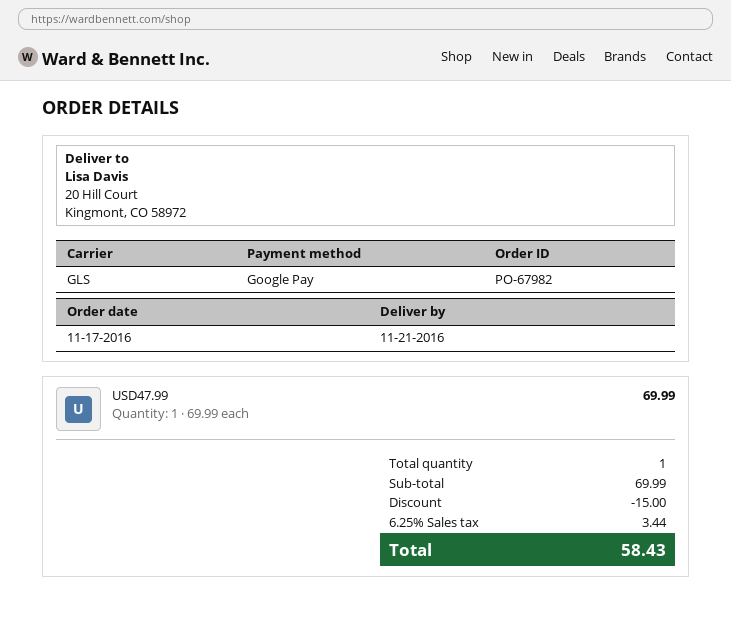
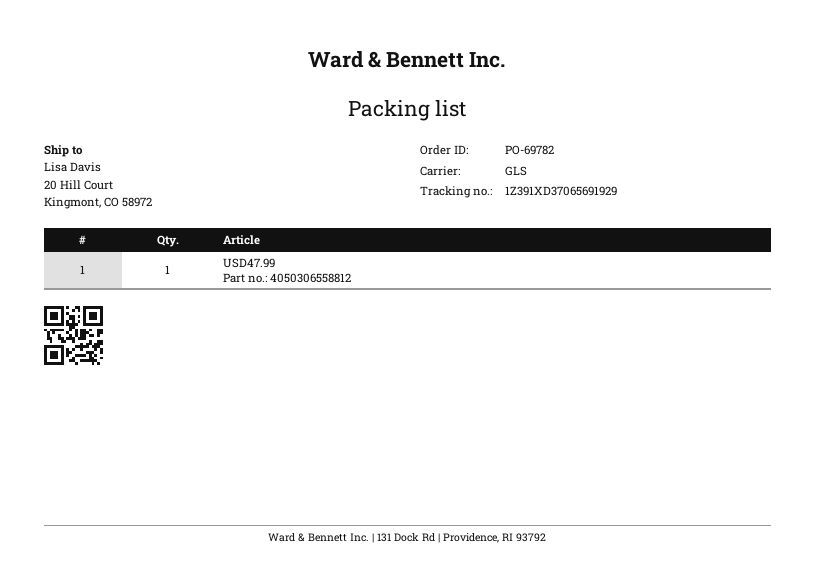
order number: PO-67982 -> PO-69782

